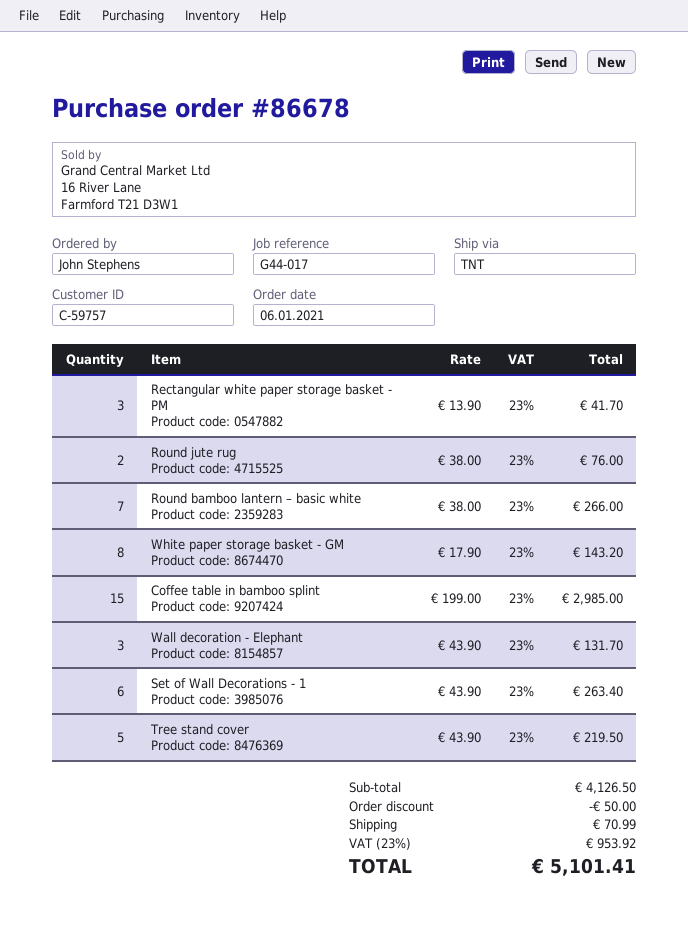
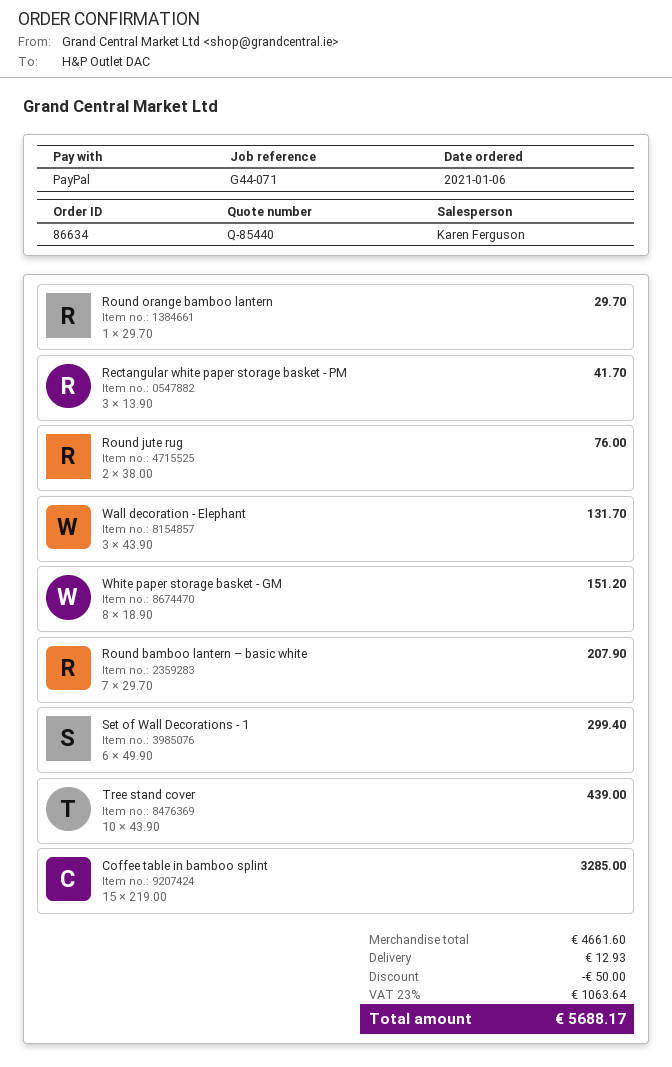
order number: 86678 -> 86634
reference: G44-017 -> G44-071
Round bamboo lantern – basic white: 7 x 38.00 = 266.00 -> 7 x 29.70 = 207.90
White paper storage basket - GM: 8 x 17.90 = 143.20 -> 8 x 18.90 = 151.20
Coffee table in bamboo splint: 15 x 199.00 = 2985.00 -> 15 x 219.00 = 3285.00
Set of Wall Decorations - 1: 6 x 43.90 = 263.40 -> 6 x 49.90 = 299.40
Tree stand cover: 5 x 43.90 = 219.50 -> 10 x 43.90 = 439.00
Round orange bamboo lantern: none -> 1 x 29.70 = 29.70
subtotal: 4126.50 -> 4661.60
shipping: 70.99 -> 12.93
tax: 23% = 953.92 -> 23% = 1063.64
total: 5101.41 -> 5688.17

